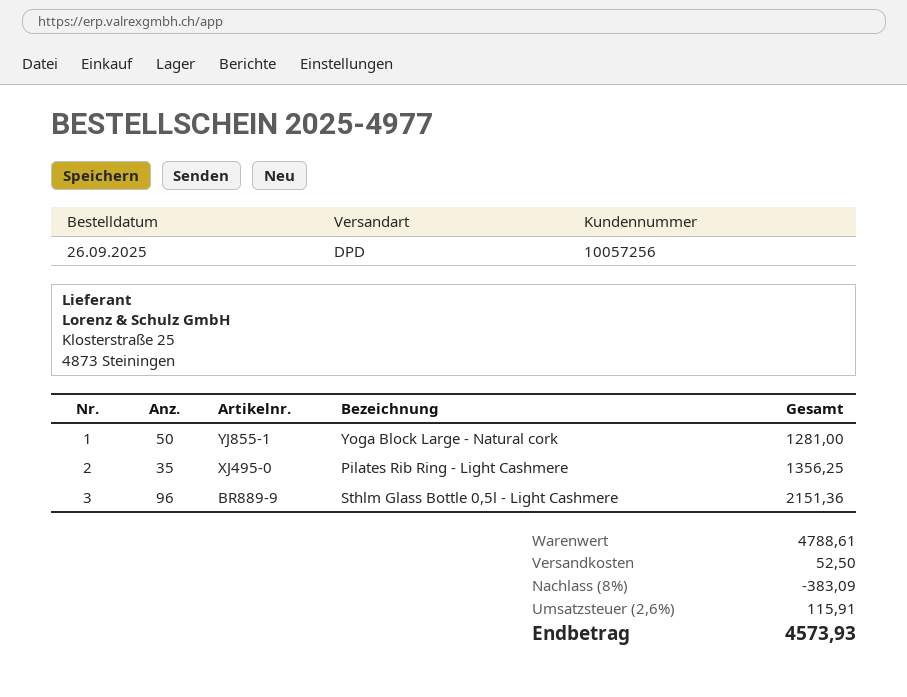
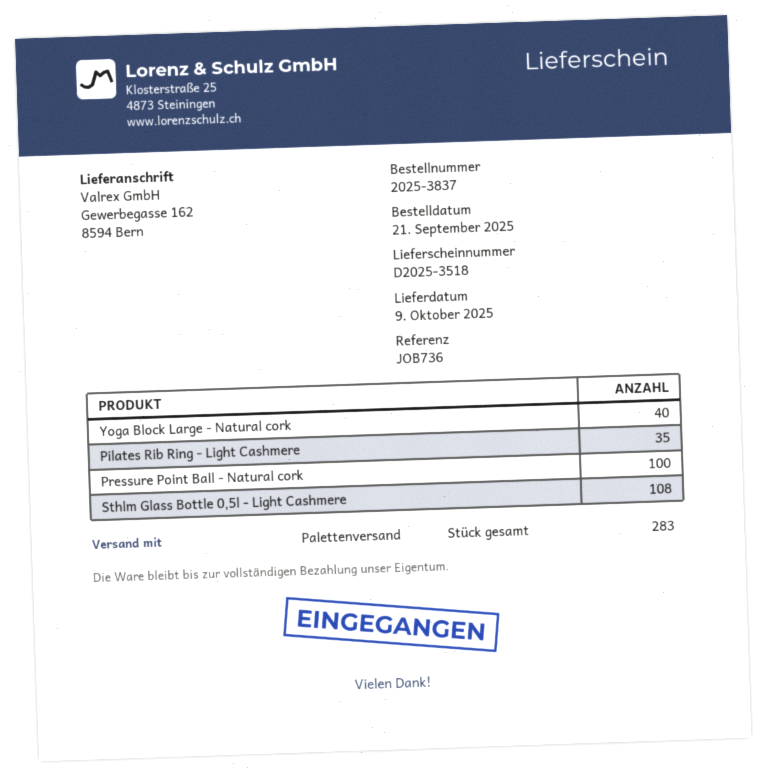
order number: 2025-4977 -> 2025-3837
order date: 2025-09-26 -> 2025-09-21
shipping method: DPD -> pallet freight
Yoga Block Large - Natural cork: 50 -> 40
Sthlm Glass Bottle 0,5l - Light Cashmere: 96 -> 108
Pressure Point Ball - Natural cork: none -> 100

